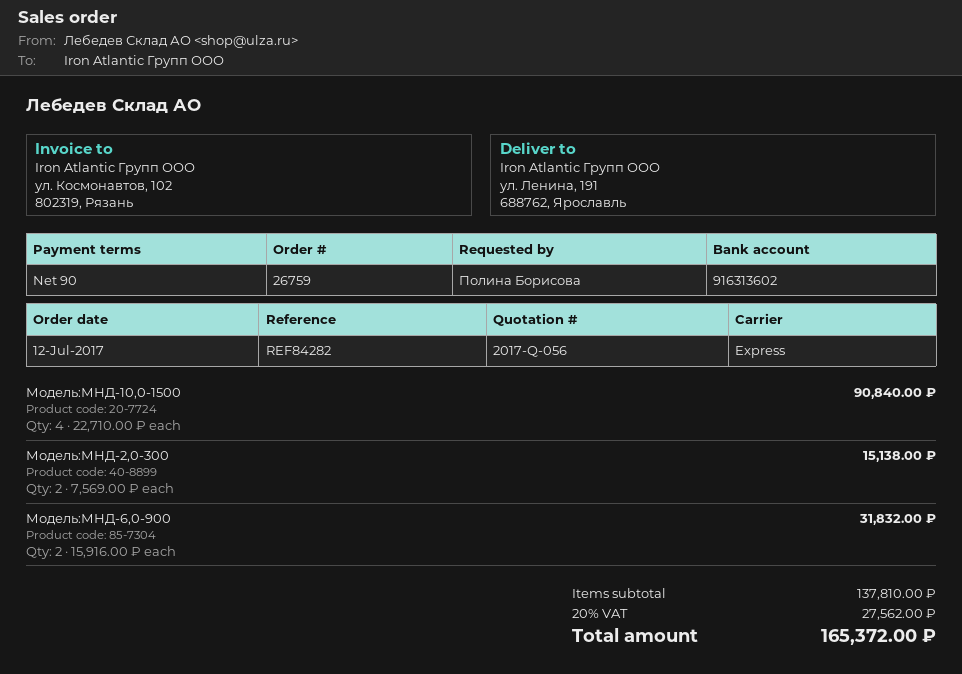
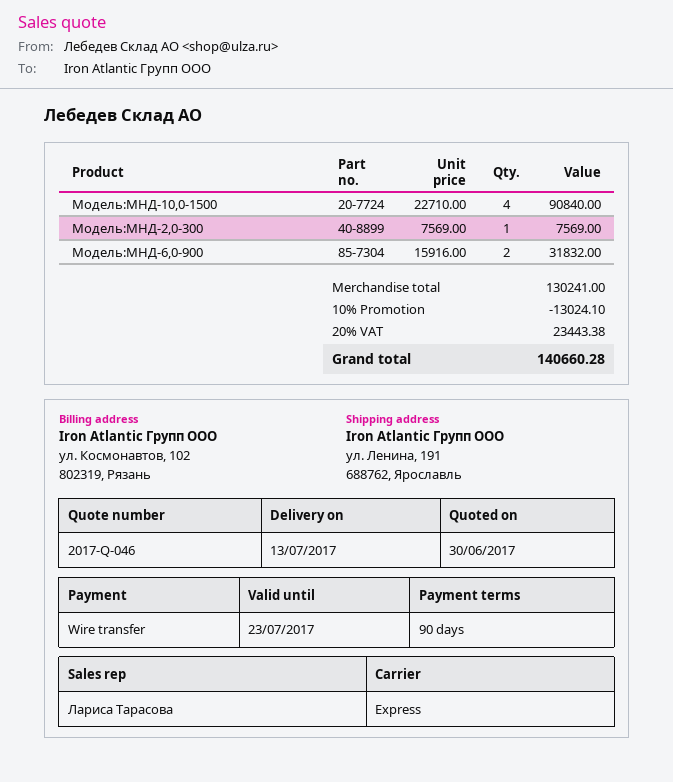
quote number: 2017-Q-056 -> 2017-Q-046
Модель:МНД-2,0-300: 2 x 7569.00 = 15138.00 -> 1 x 7569.00 = 7569.00
subtotal: 137810.00 -> 130241.00
discount: none -> 10% = 13024.10
tax: 20% = 27562.00 -> 20% = 23443.38
total: 165372.00 -> 140660.28

